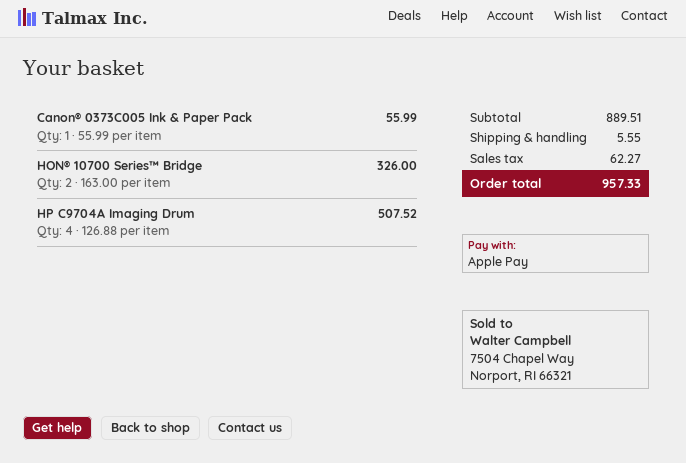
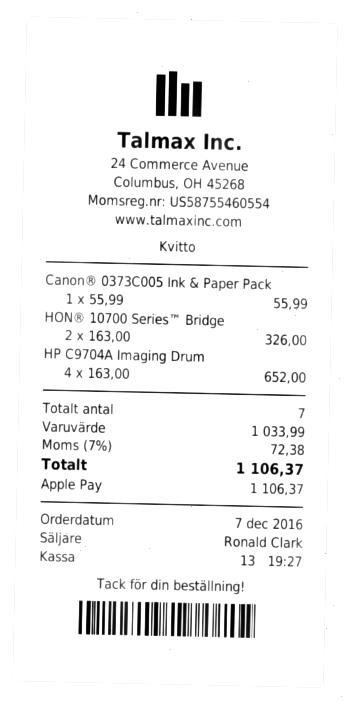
HP C9704A Imaging Drum: 4 x 126.88 = 507.52 -> 4 x 163.00 = 652.00
subtotal: 889.51 -> 1033.99
shipping: 5.55 -> none
tax: 62.27 -> 72.38
total: 957.33 -> 1106.37

